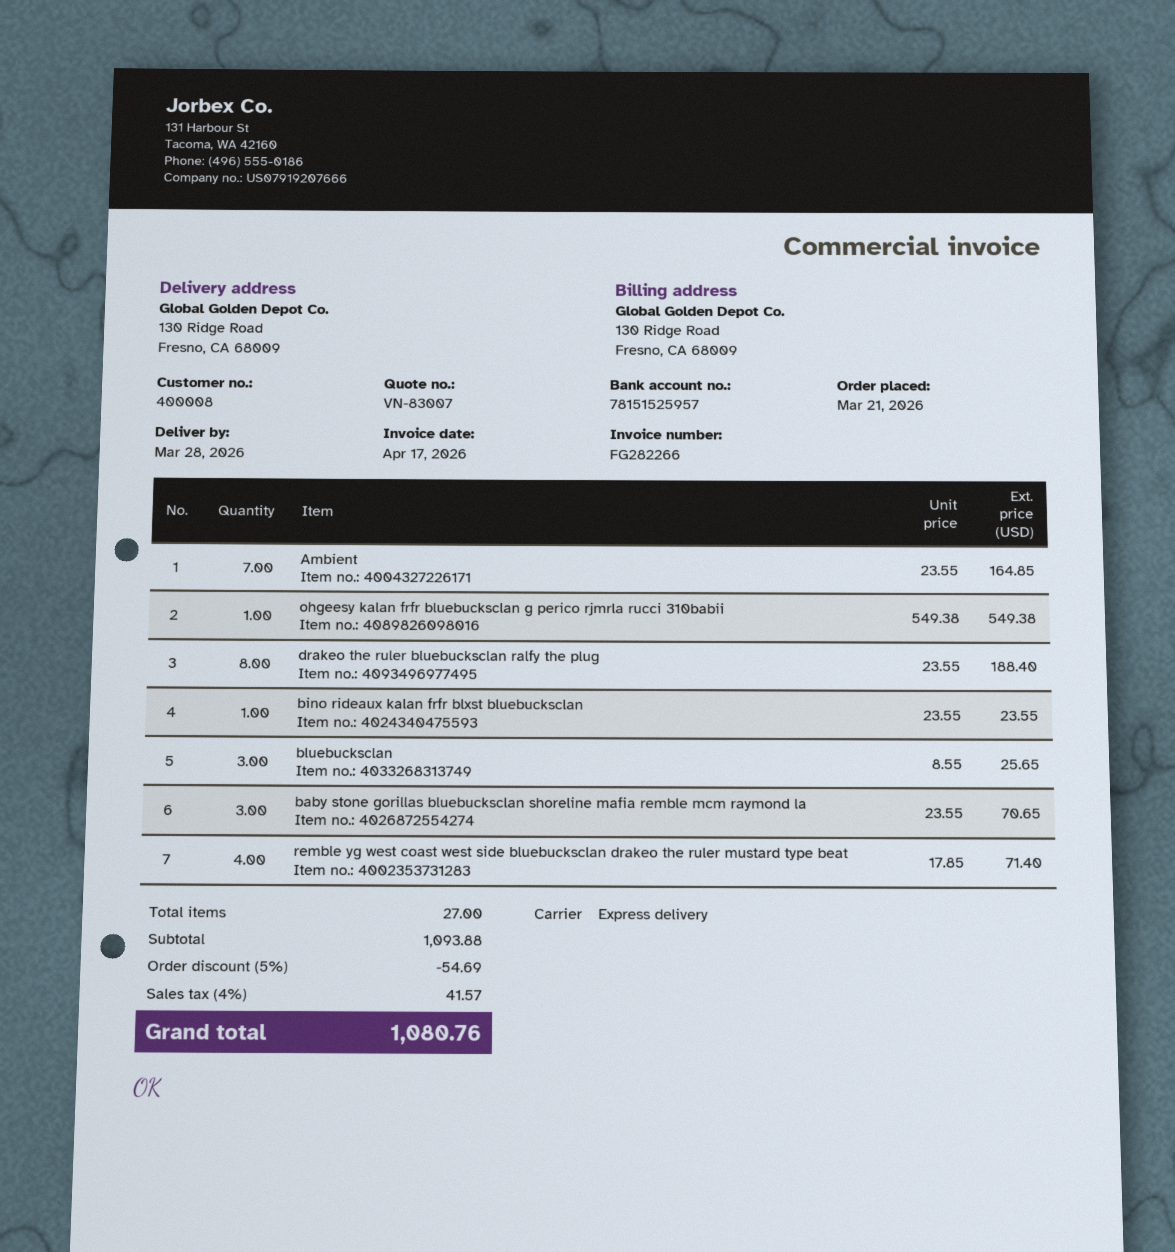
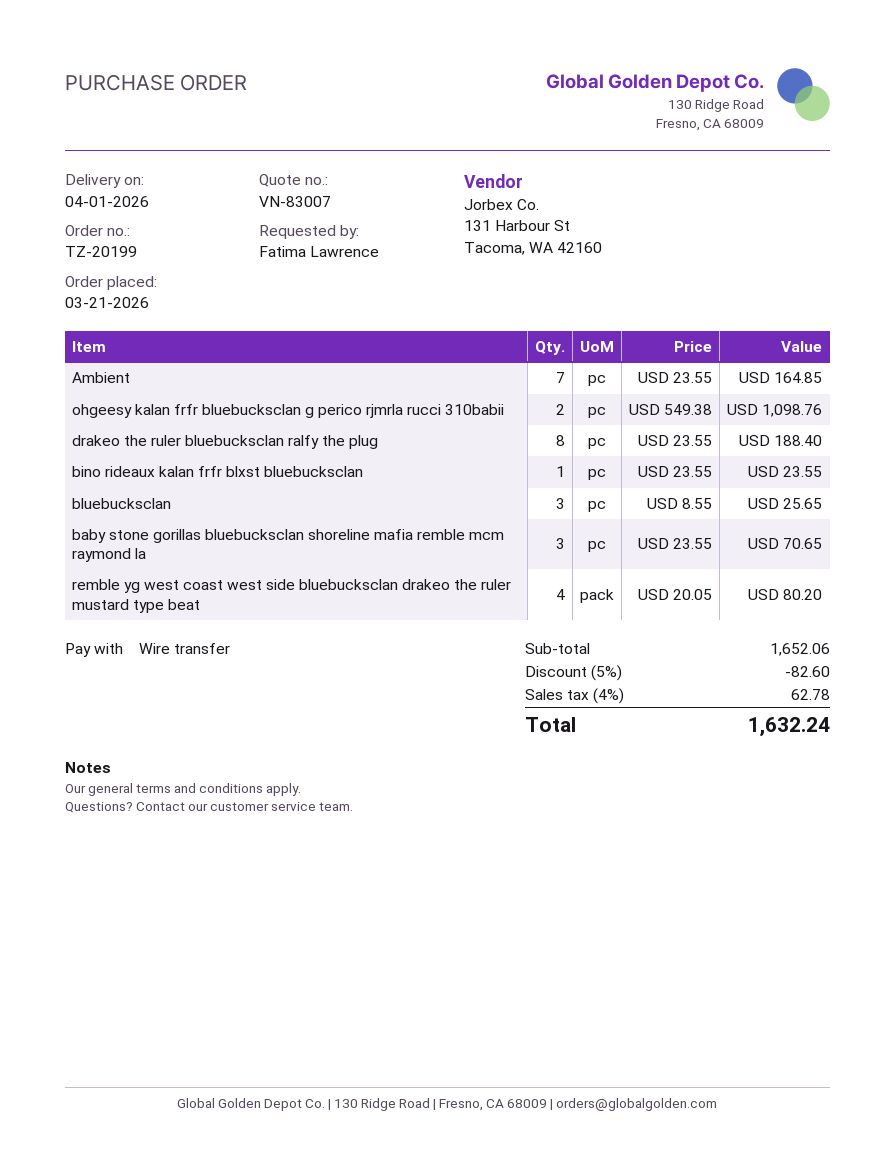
delivery date: 2026-03-28 -> 2026-04-01
ohgeesy kalan frfr bluebucksclan g perico rjmrla rucci 310babii: 1 x 549.38 = 549.38 -> 2 x 549.38 = 1098.76
remble yg west coast west side bluebucksclan drakeo the ruler mustard type beat: 4 x 17.85 = 71.40 -> 4 x 20.05 = 80.20
subtotal: 1093.88 -> 1652.06
discount: 5% = 54.69 -> 5% = 82.60
tax: 4% = 41.57 -> 4% = 62.78
total: 1080.76 -> 1632.24

